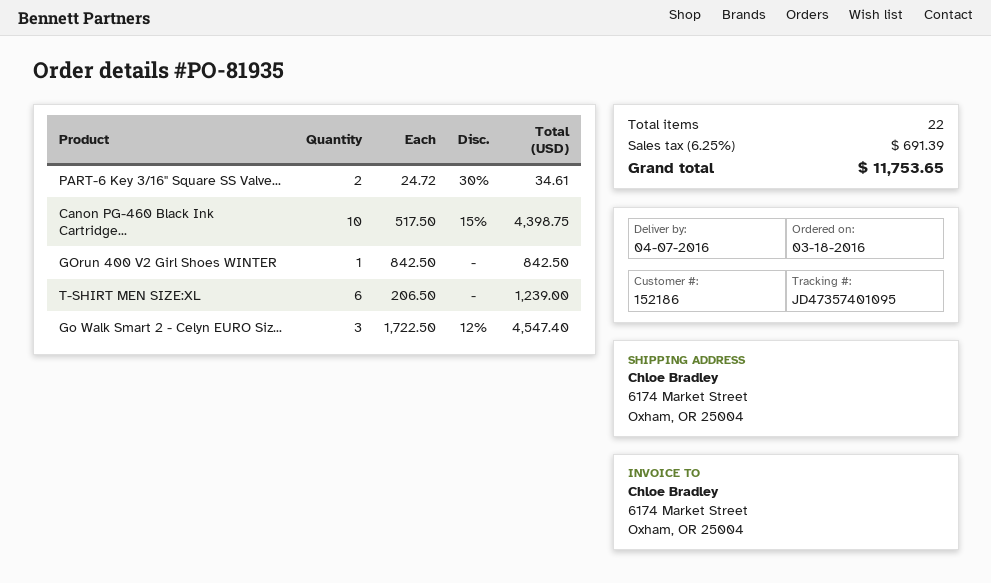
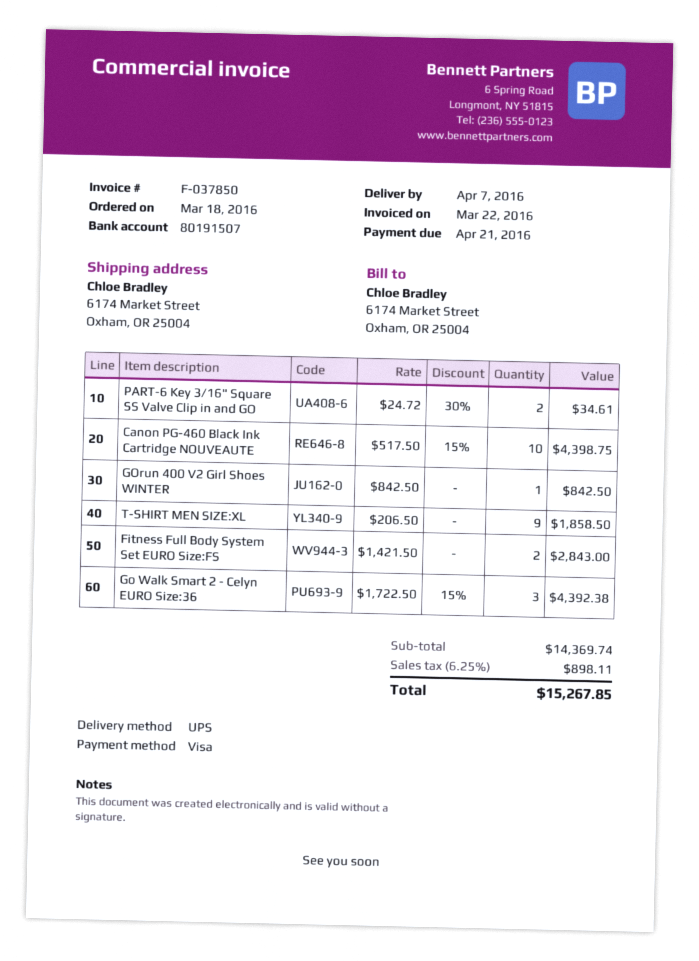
T-SHIRT MEN SIZE:XL: 6 x 206.50 = 1239.00 -> 9 x 206.50 = 1858.50
Go Walk Smart 2 - Celyn EURO Siz...: 3 x 1722.50 - 12% = 4547.40 -> 3 x 1722.50 - 15% = 4392.38
Fitness Full Body System Set EURO Size:FS: none -> 2 x 1421.50 = 2843.00
tax: 6.25% = 691.39 -> 6.25% = 898.11
total: 11753.65 -> 15267.85

